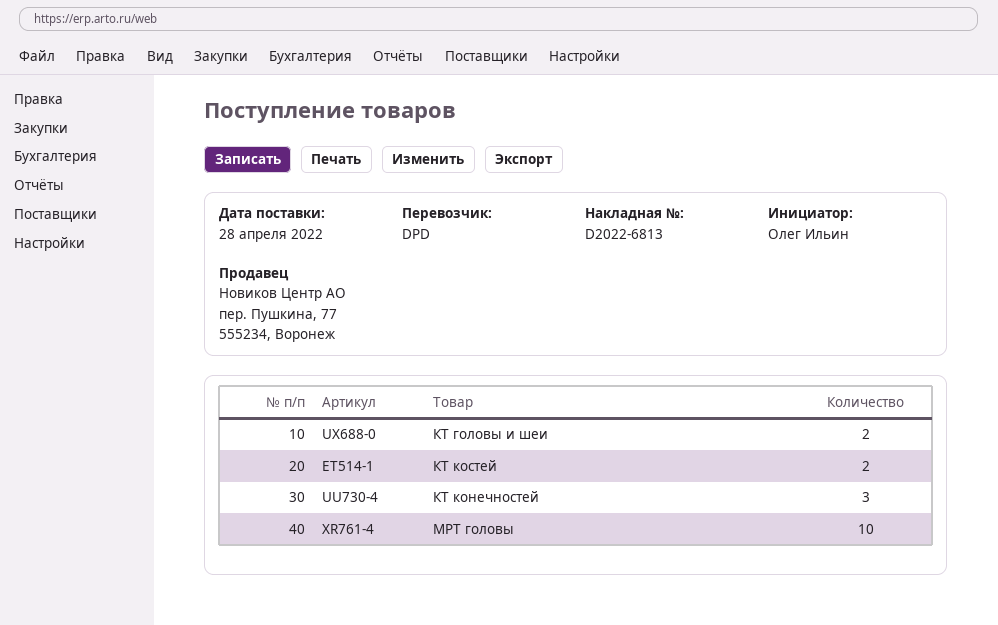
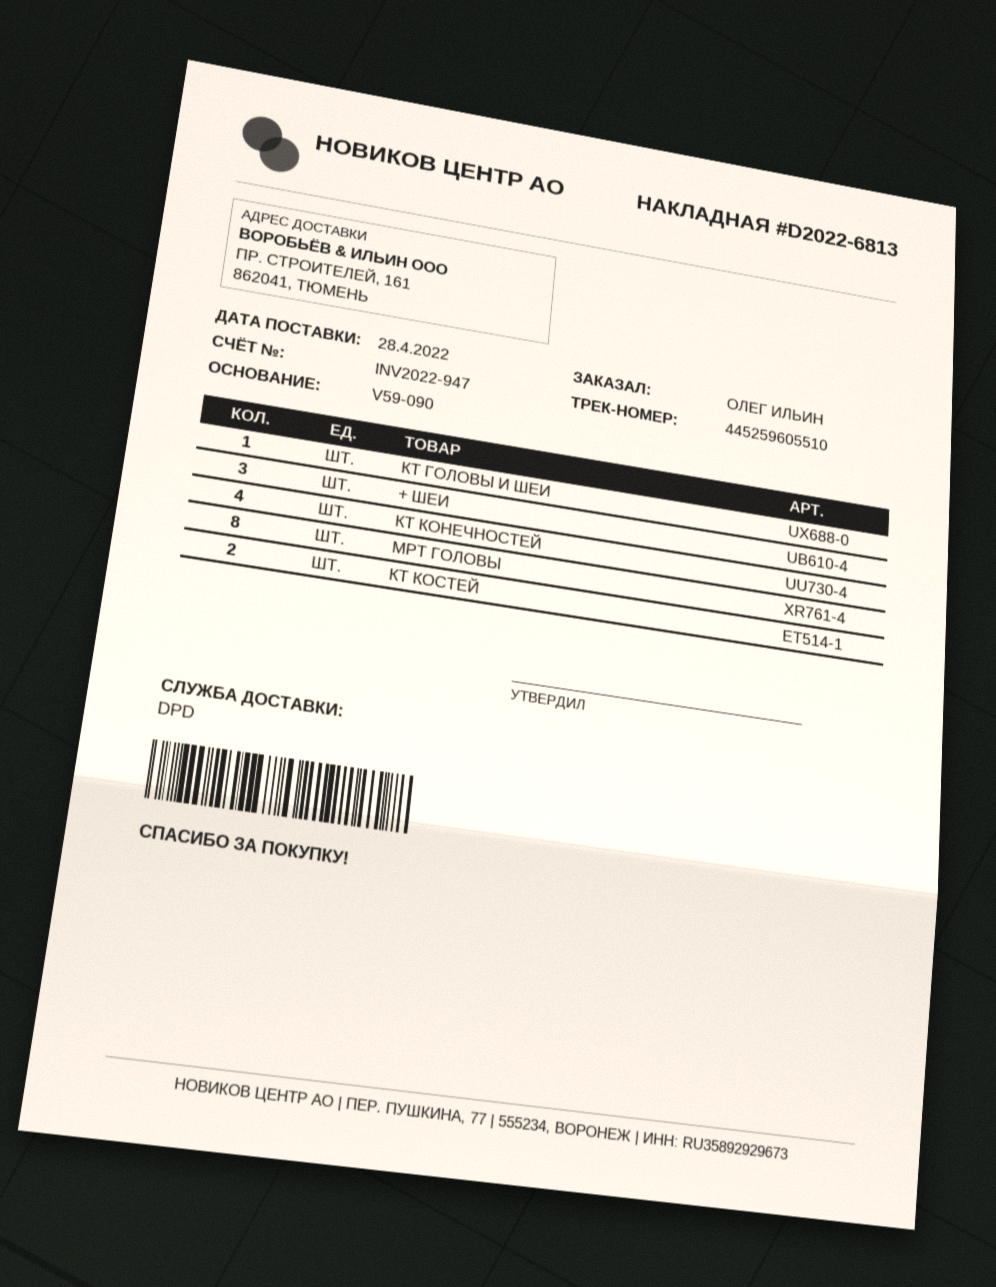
КТ головы и шеи: 2 -> 1
КТ конечностей: 3 -> 4
МРТ головы: 10 -> 8
+ ШЕИ: none -> 3

